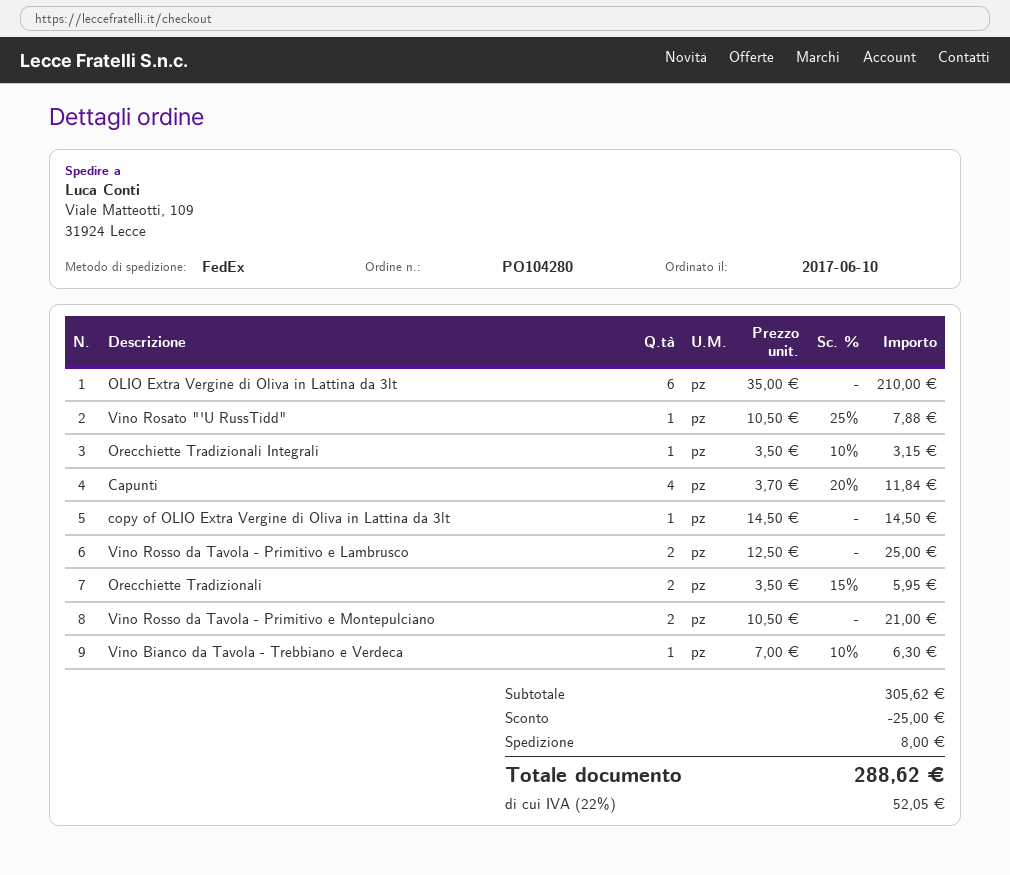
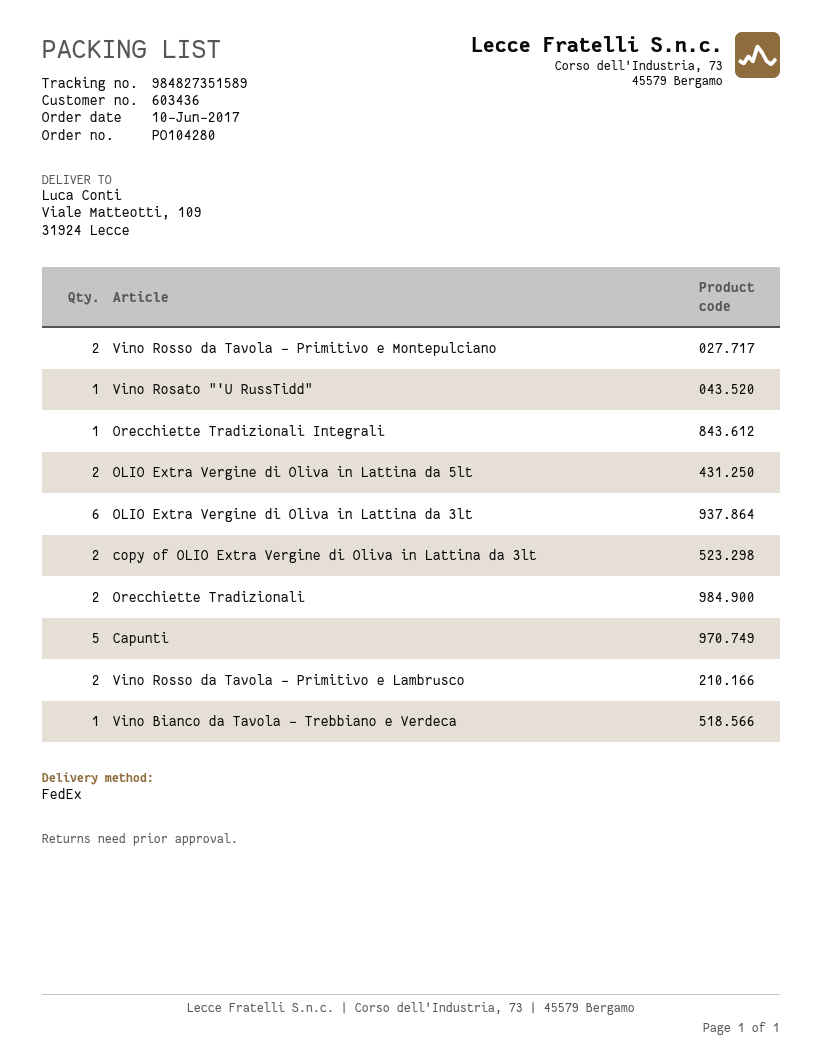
Capunti: 4 -> 5
copy of OLIO Extra Vergine di Oliva in Lattina da 3lt: 1 -> 2
OLIO Extra Vergine di Oliva in Lattina da 5lt: none -> 2

